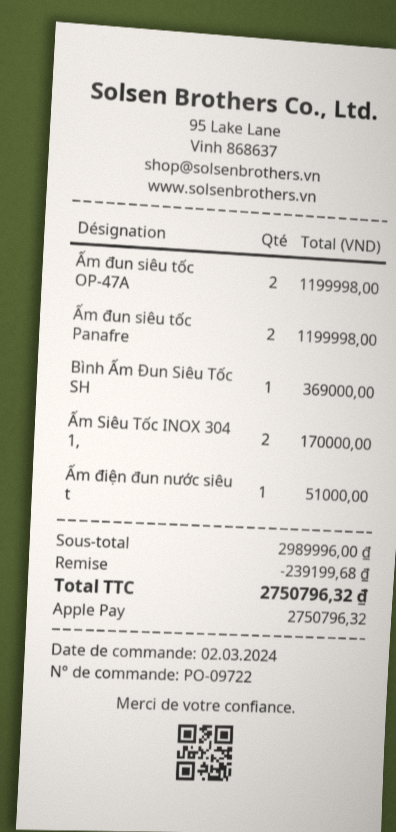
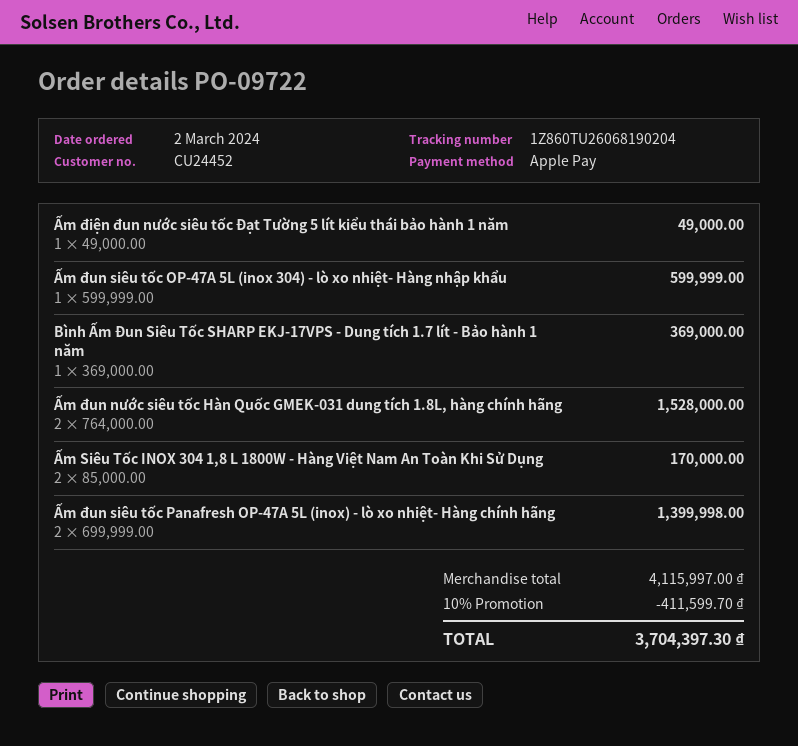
Ấm đun siêu tốc OP-47A: 2 for 1199998.00 -> 1 for 599999.00
Ấm đun siêu tốc Panafre: 2 for 1199998.00 -> 2 for 1399998.00
Ấm điện đun nước siêu t: 1 for 51000.00 -> 1 for 49000.00
Ấm đun nước siêu tốc Hàn Quốc GMEK-031 dung tích 1.8L, hàng chính hãng: none -> 2 for 1528000.00
subtotal: 2989996.00 -> 4115997.00
discount: 239199.68 -> 411599.70
total: 2750796.32 -> 3704397.30

